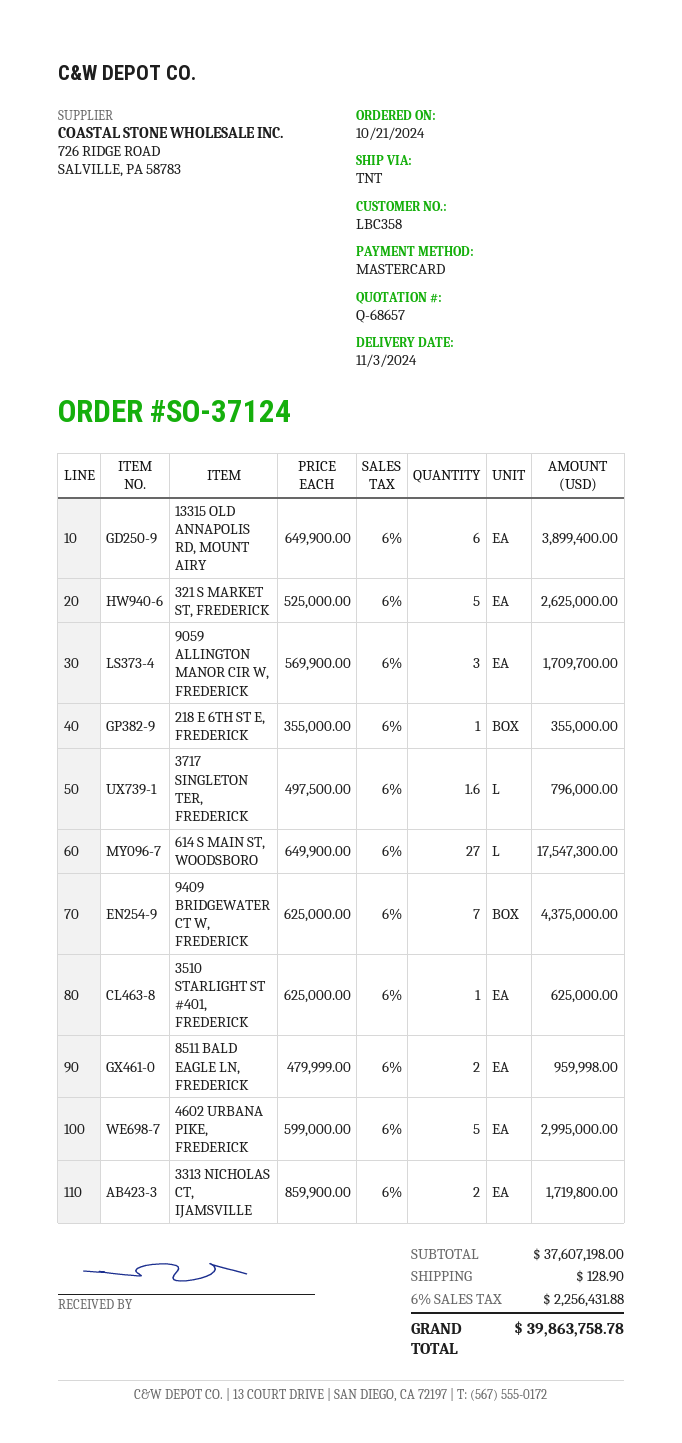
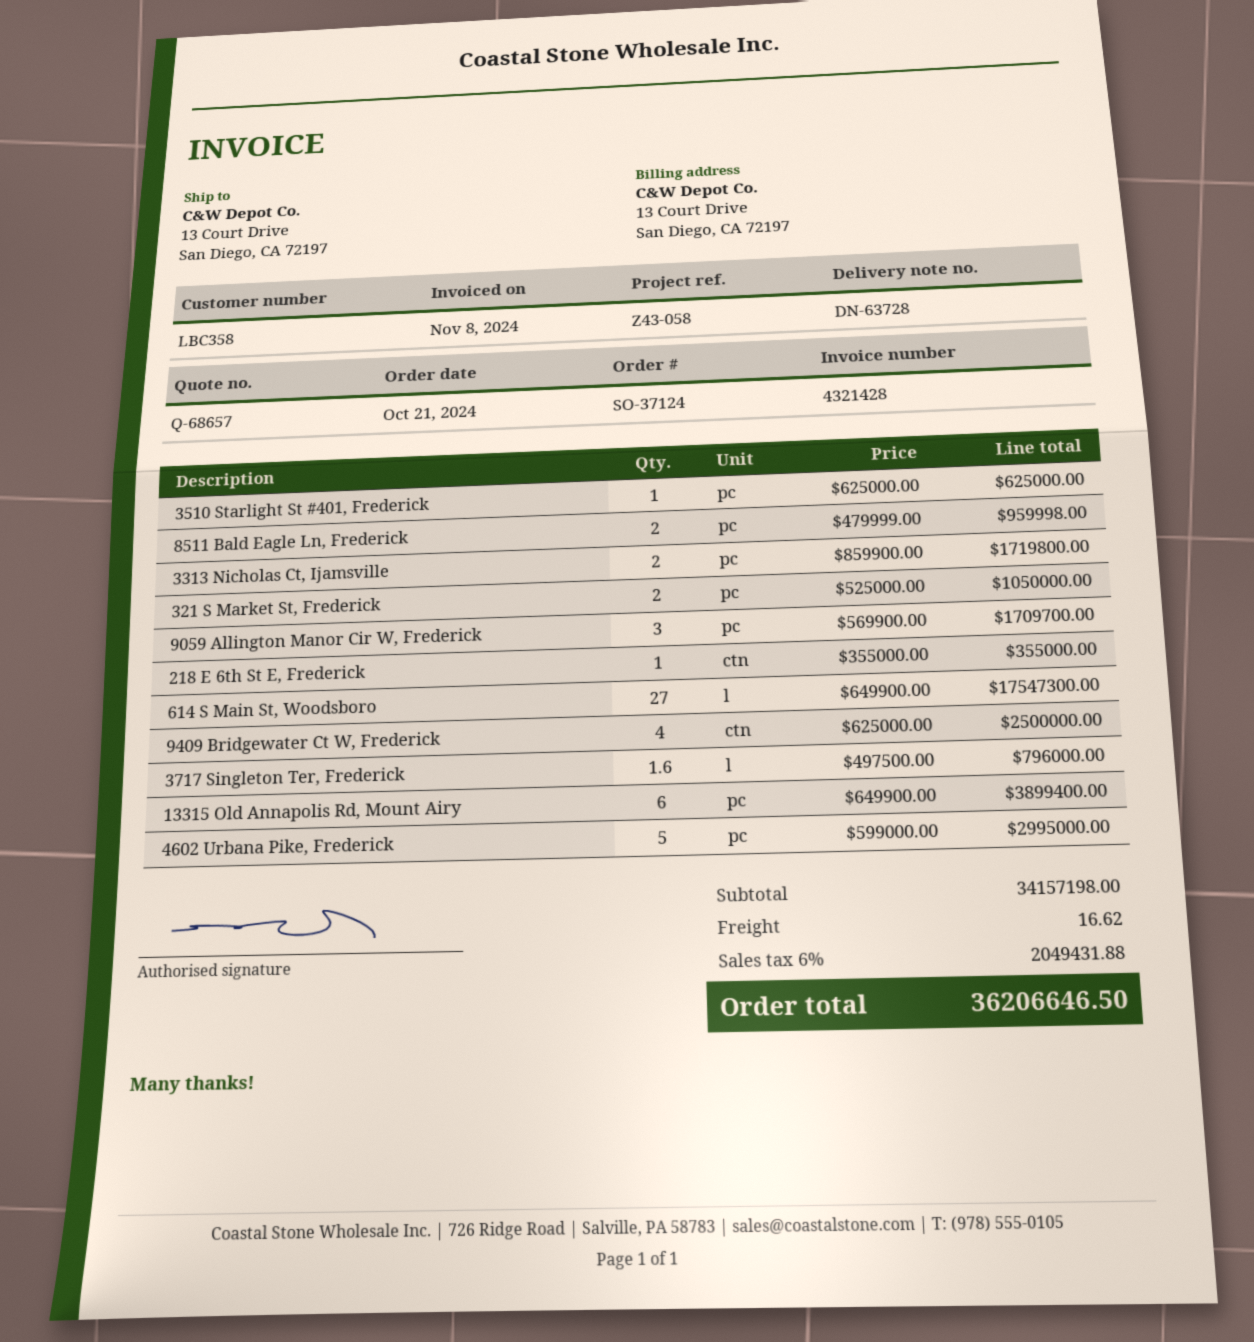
321 S MARKET ST, FREDERICK: 5 x 525000.00 = 2625000.00 -> 2 x 525000.00 = 1050000.00
9409 BRIDGEWATER CT W, FREDERICK: 7 x 625000.00 = 4375000.00 -> 4 x 625000.00 = 2500000.00
subtotal: 37607198.00 -> 34157198.00
shipping: 128.90 -> 16.62
tax: 6% = 2256431.88 -> 6% = 2049431.88
total: 39863758.78 -> 36206646.50

